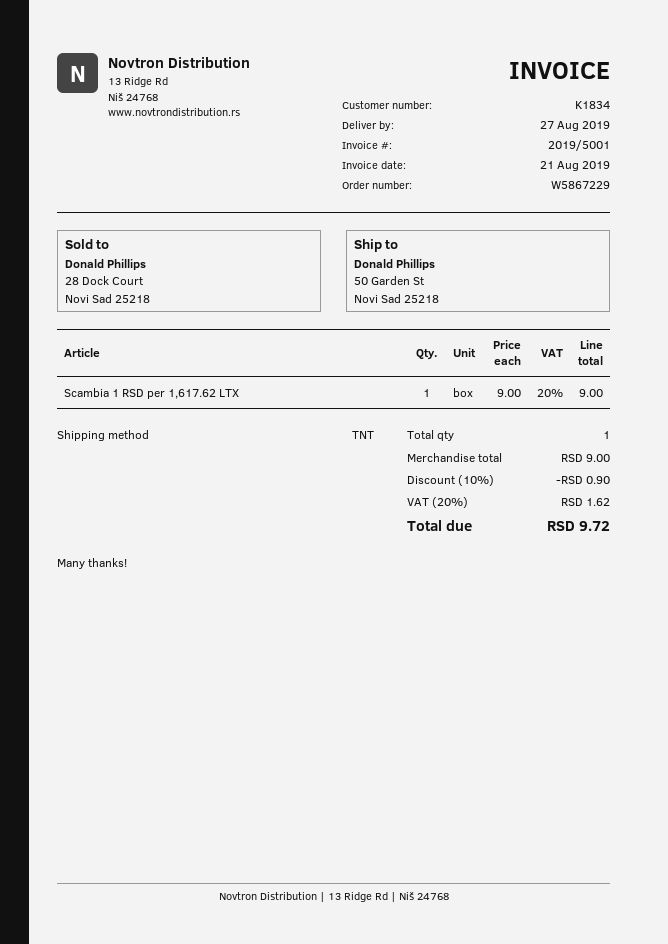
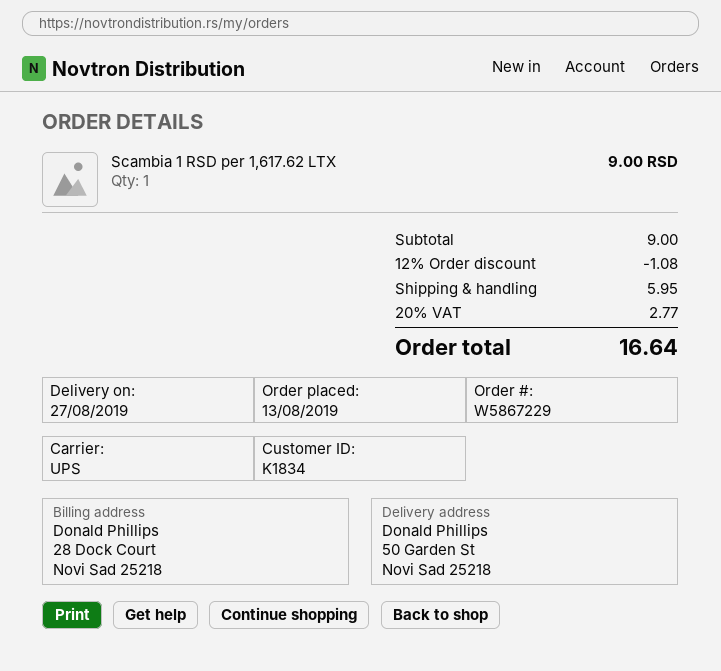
shipping method: TNT -> UPS
discount: 10% = 0.90 -> 12% = 1.08
shipping: none -> 5.95
tax: 20% = 1.62 -> 20% = 2.77
total: 9.72 -> 16.64

